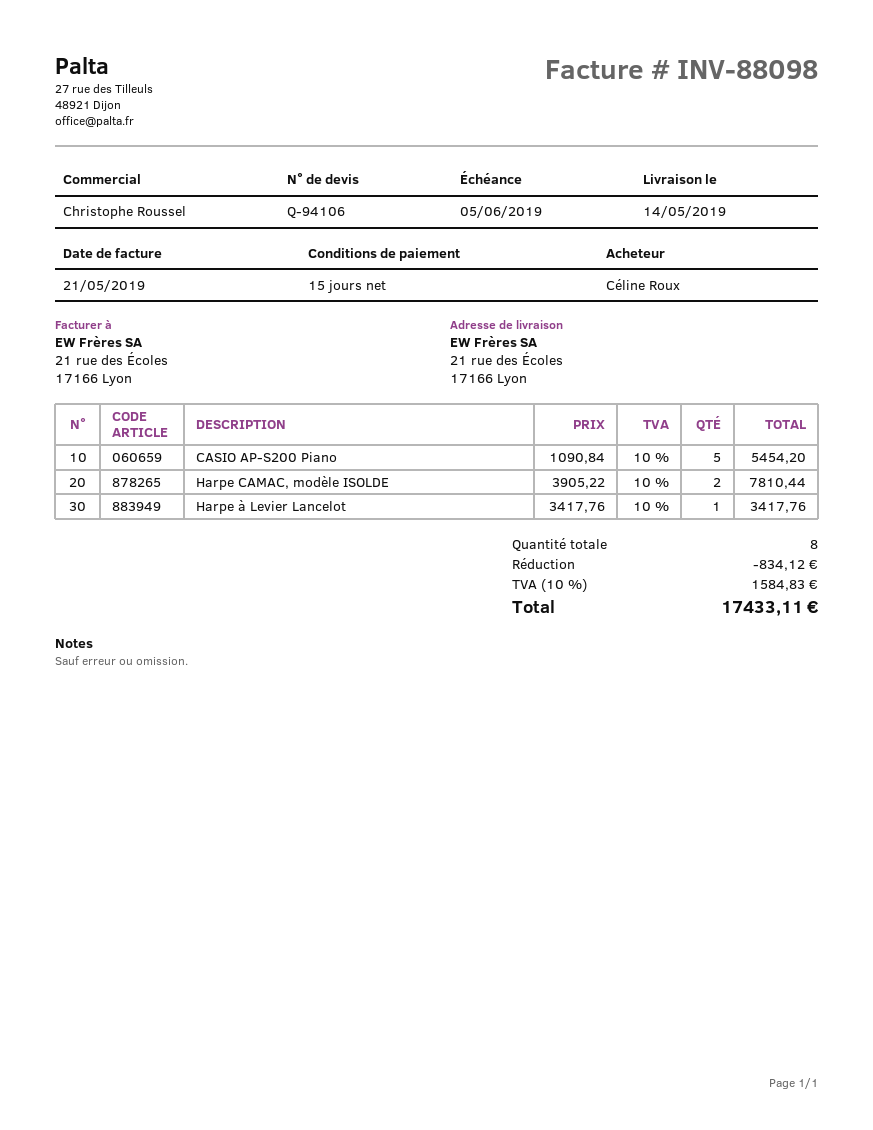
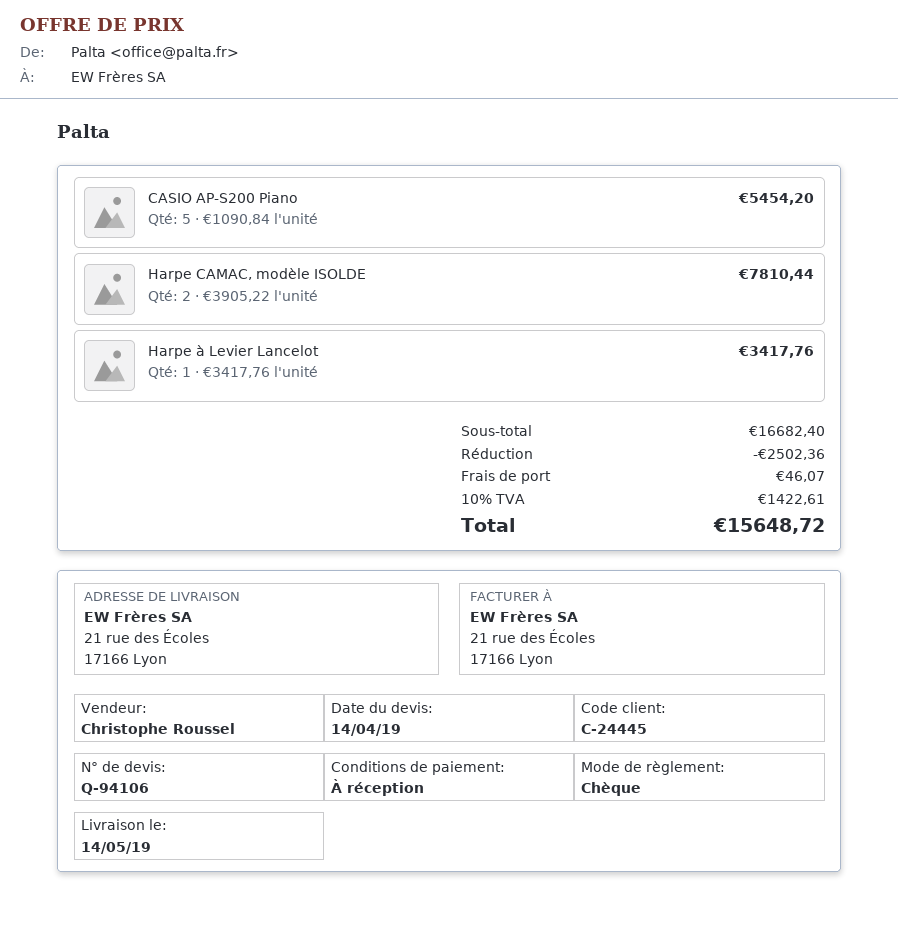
payment terms: 15 days -> on receipt
discount: 834.12 -> 2502.36
shipping: none -> 46.07
tax: 10% = 1584.83 -> 10% = 1422.61
total: 17433.11 -> 15648.72

